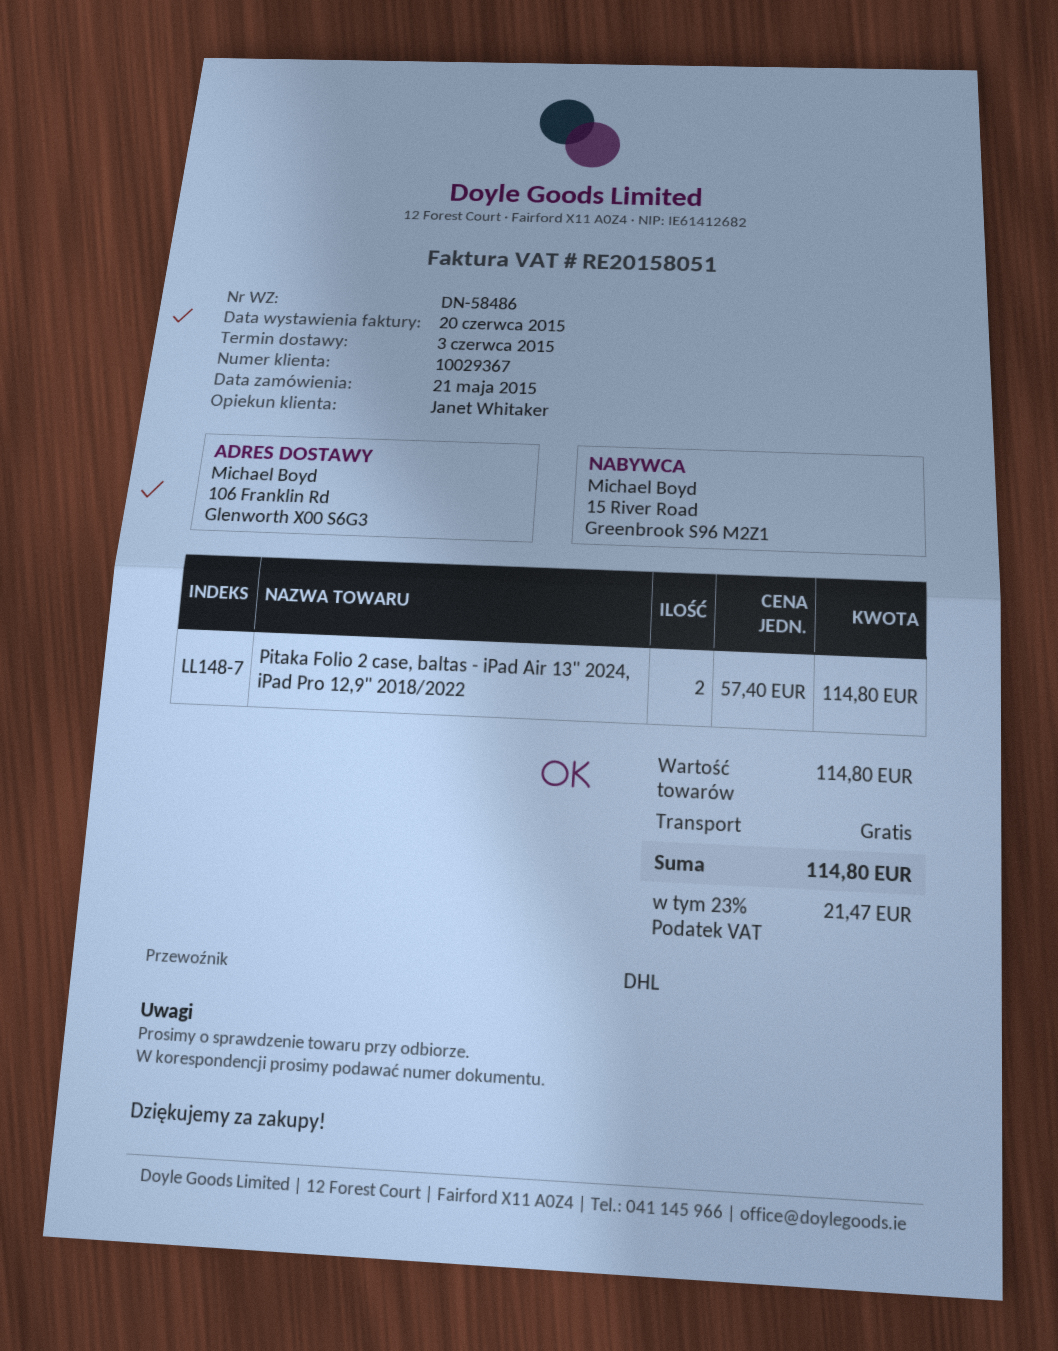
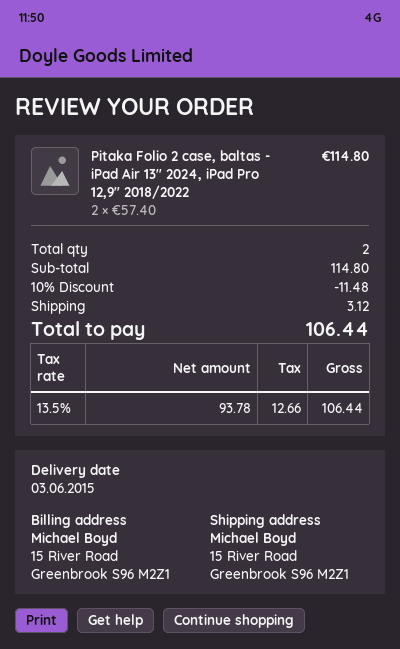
ship to: 106 Franklin Rd, Glenworth X00 S6G3 -> 15 River Road, Greenbrook S96 M2Z1
discount: none -> 10% = 11.48
shipping: 0.00 -> 3.12
tax: 23% = 21.47 -> 13.5% = 12.66
total: 114.80 -> 106.44

